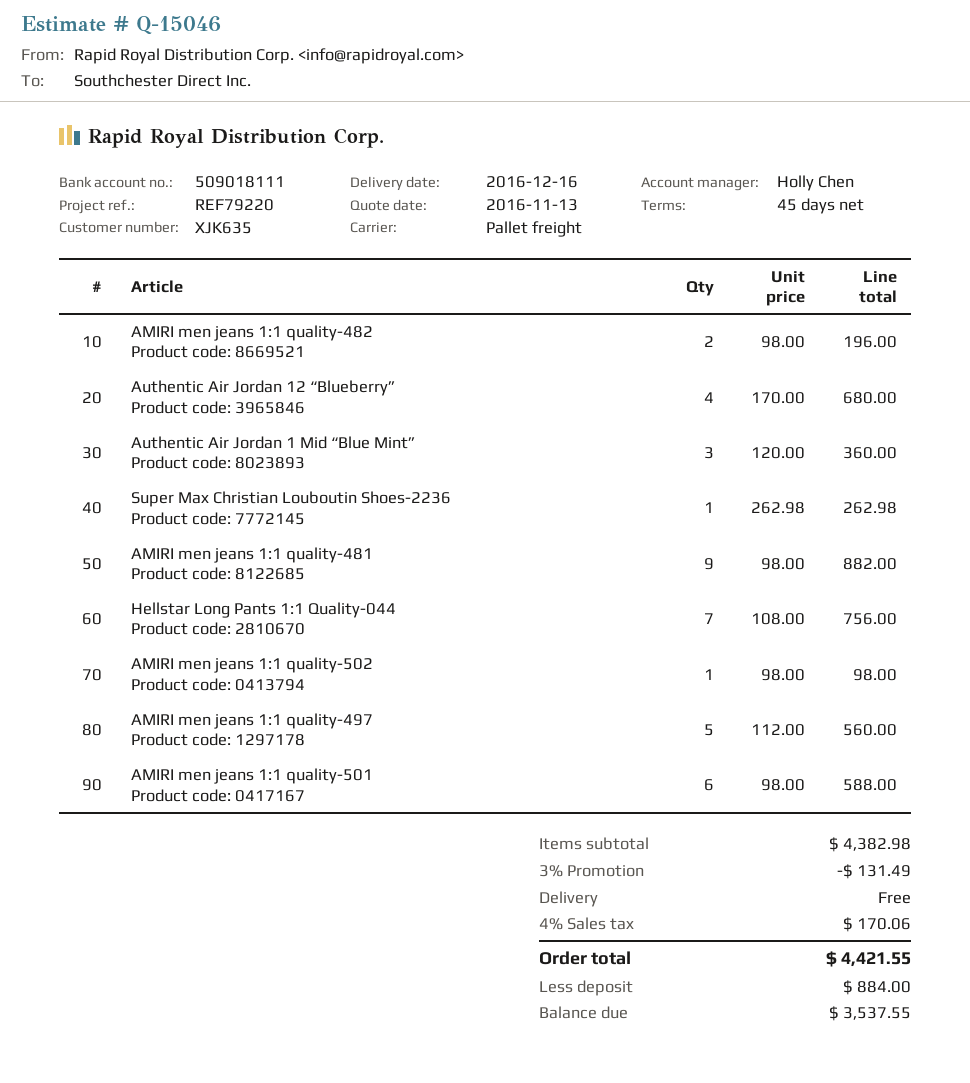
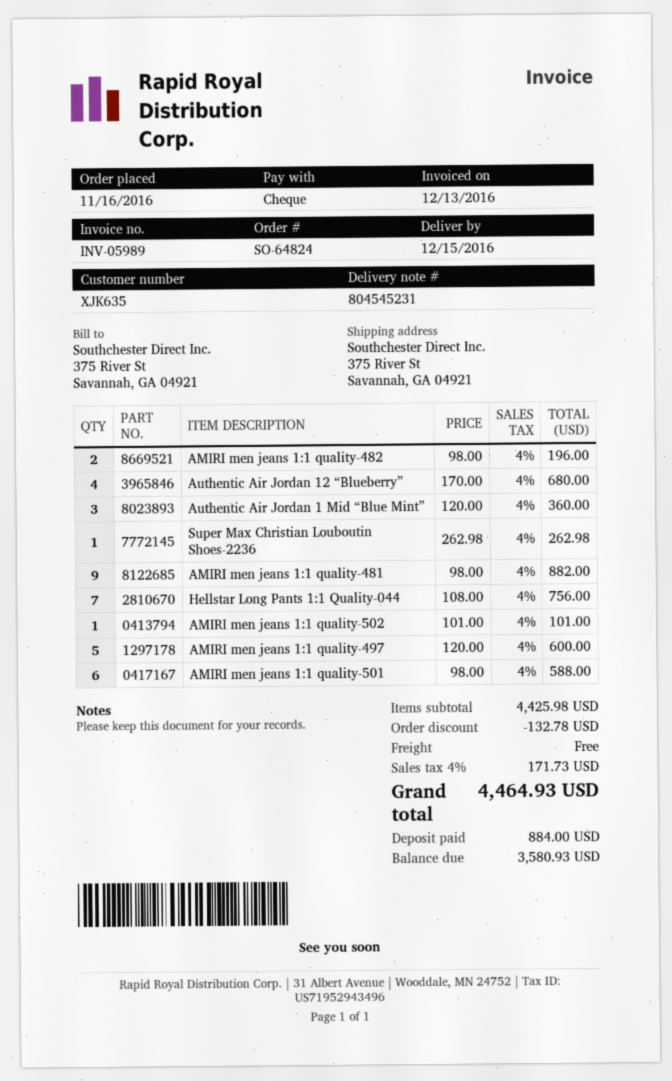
delivery date: 2016-12-16 -> 2016-12-15
AMIRI men jeans 1:1 quality-502: 1 x 98.00 = 98.00 -> 1 x 101.00 = 101.00
AMIRI men jeans 1:1 quality-497: 5 x 112.00 = 560.00 -> 5 x 120.00 = 600.00
subtotal: 4382.98 -> 4425.98
discount: 131.49 -> 132.78
tax: 4% = 170.06 -> 4% = 171.73
total: 4421.55 -> 4464.93
balance: 3537.55 -> 3580.93

